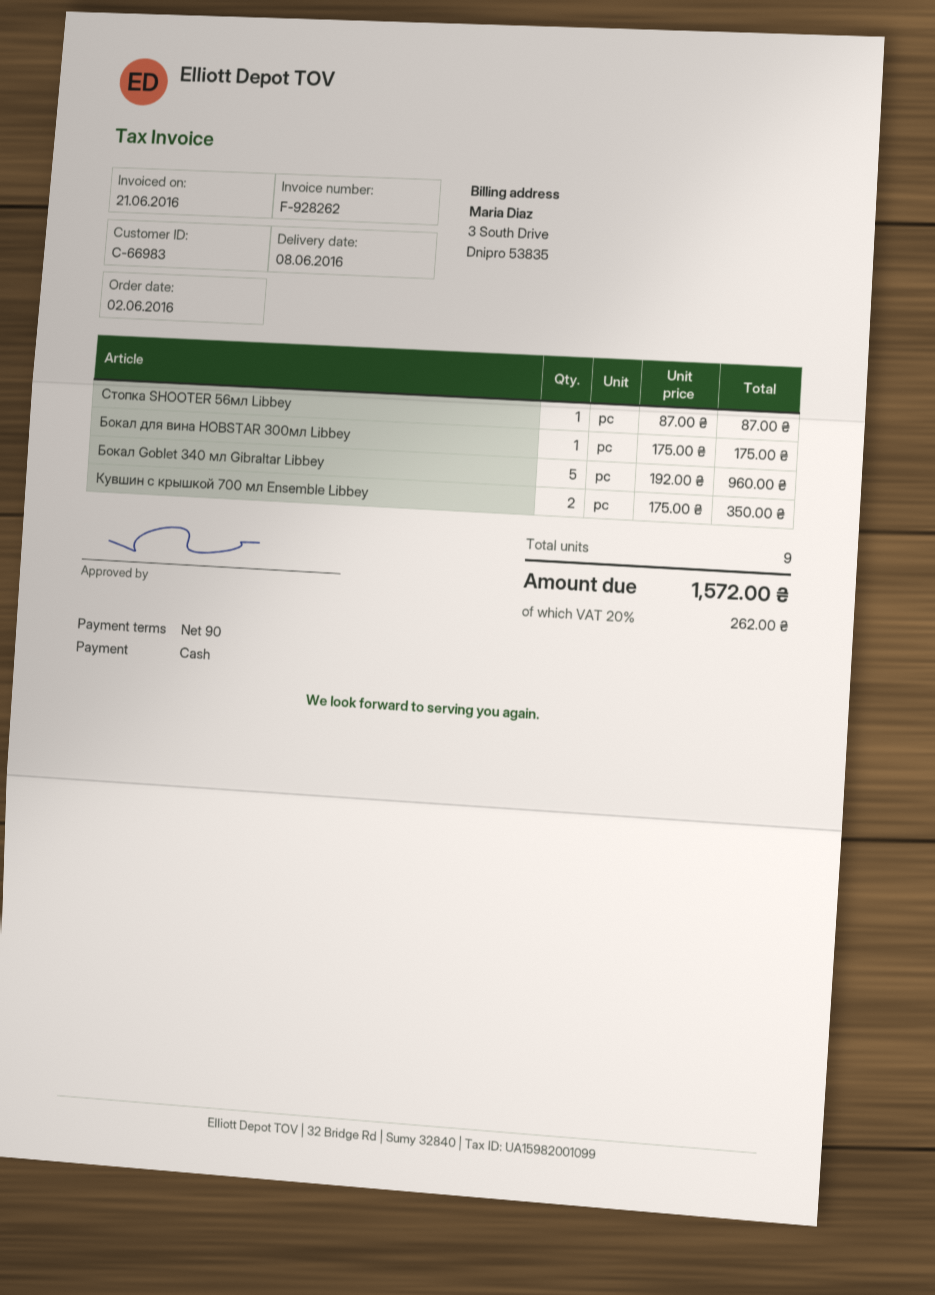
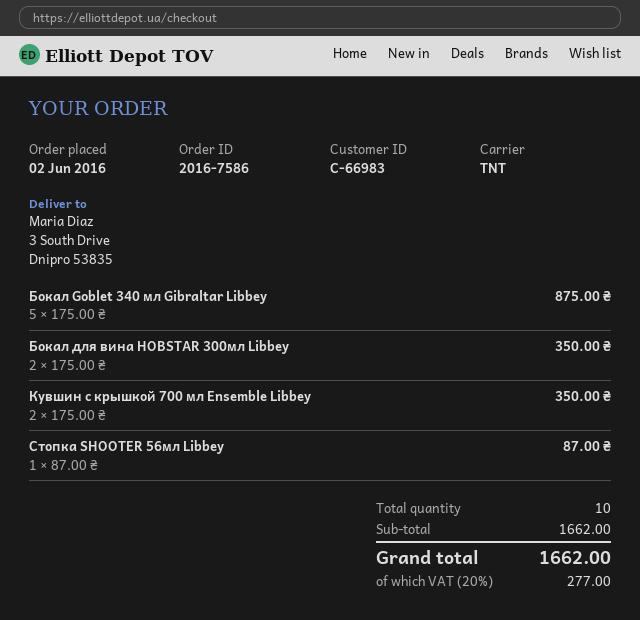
Бокал для вина HOBSTAR 300мл Libbey: 1 x 175.00 = 175.00 -> 2 x 175.00 = 350.00
Бокал Goblet 340 мл Gibraltar Libbey: 5 x 192.00 = 960.00 -> 5 x 175.00 = 875.00
total quantity: 9 -> 10
tax: 20% = 262.00 -> 20% = 277.00
total: 1572.00 -> 1662.00

